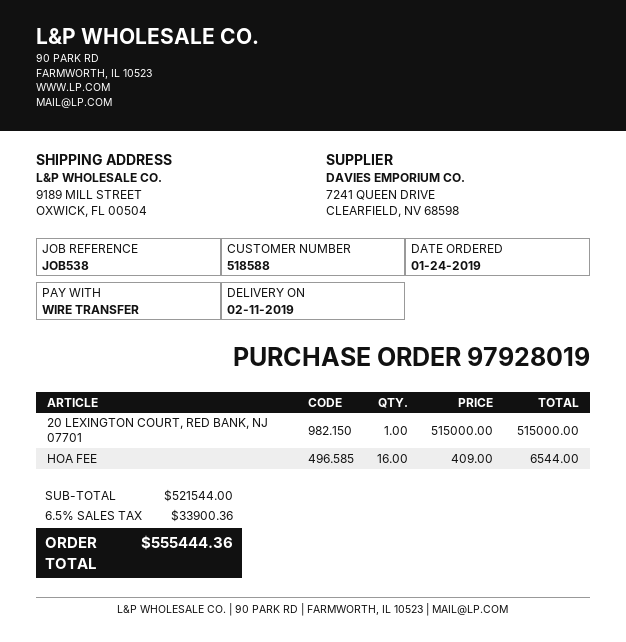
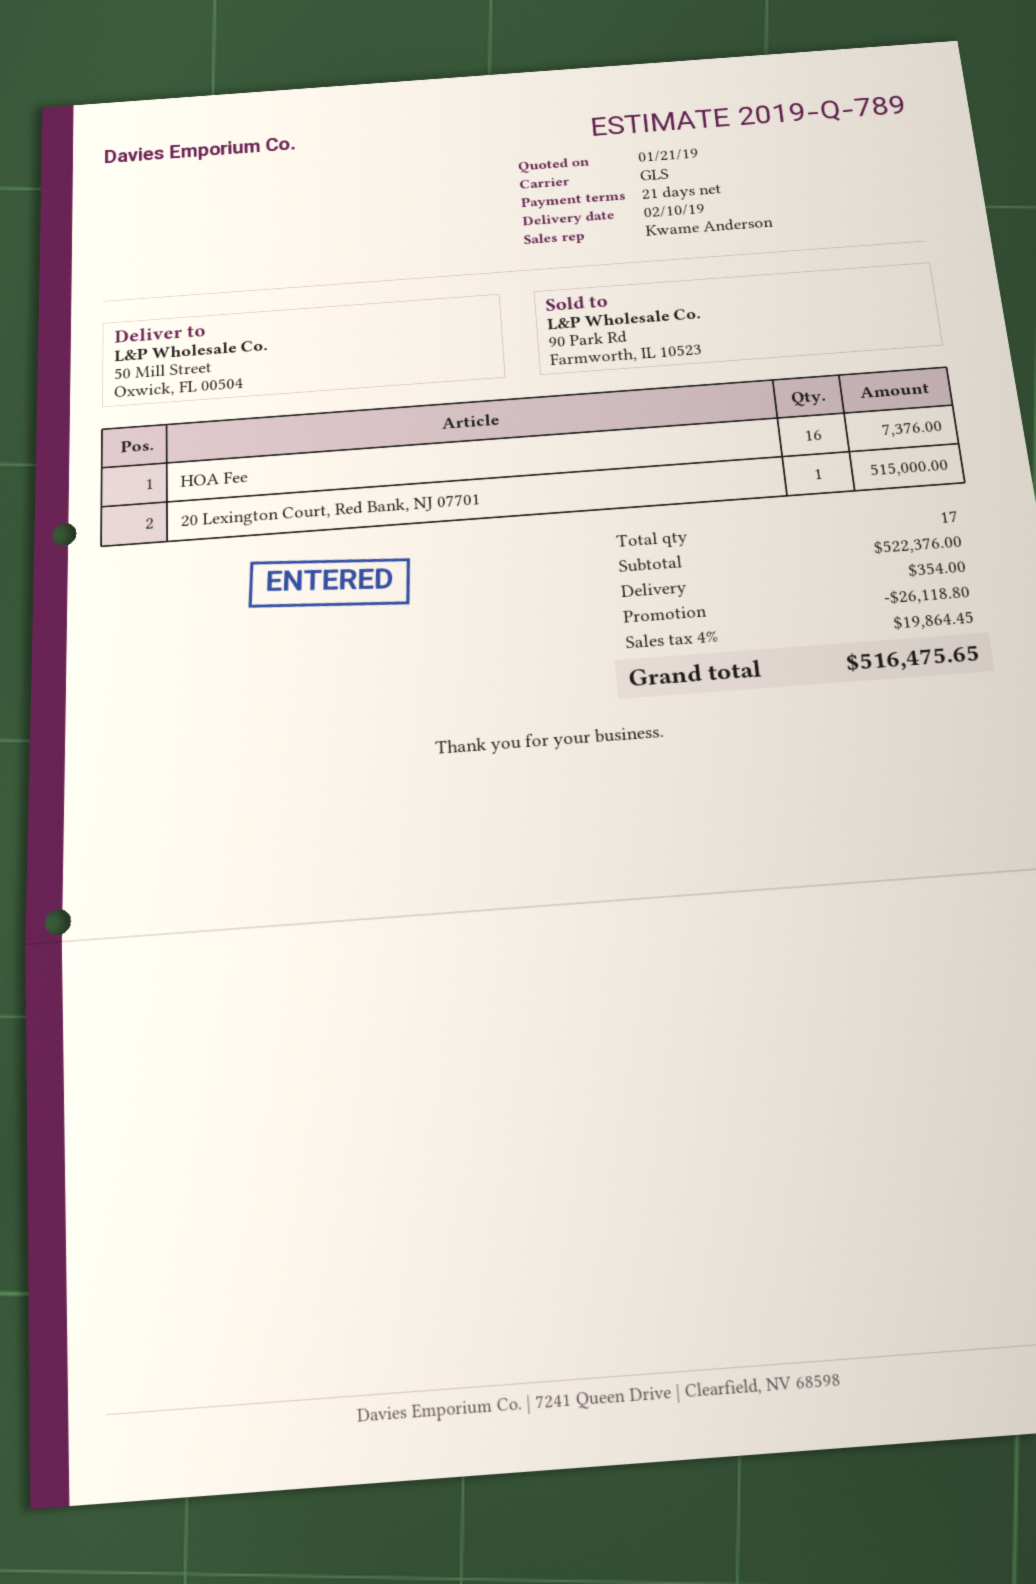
delivery date: 2019-02-11 -> 2019-02-10
ship to: 9189 MILL STREET, OXWICK, FL 00504 -> 50 Mill Street, Oxwick, FL 00504
HOA FEE: 16 for 6544.00 -> 16 for 7376.00
subtotal: 521544.00 -> 522376.00
discount: none -> 26118.80
shipping: none -> 354.00
tax: 6.5% = 33900.36 -> 4% = 19864.45
total: 555444.36 -> 516475.65

